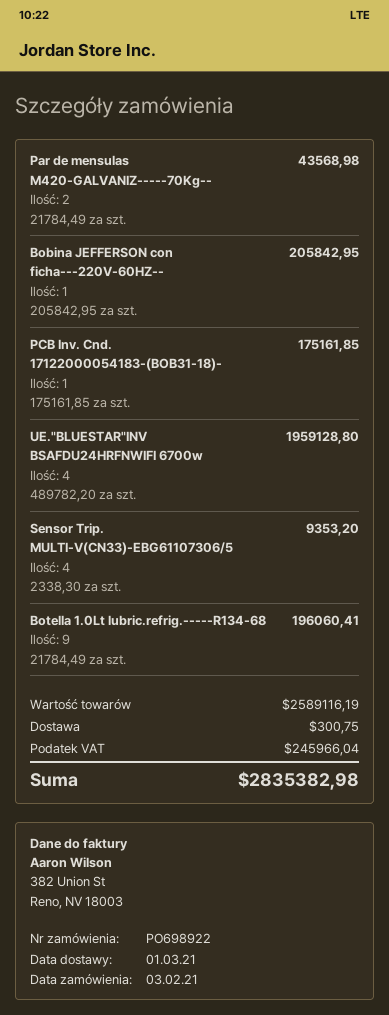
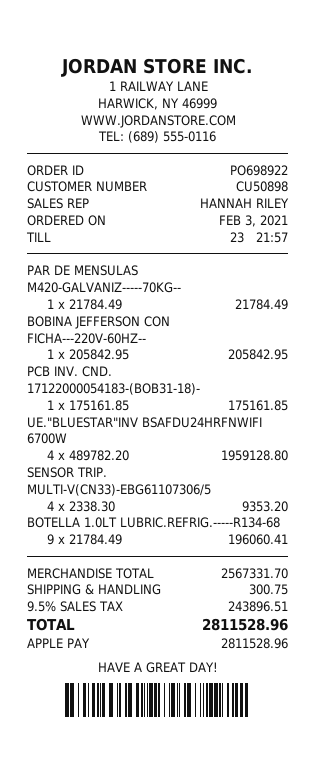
Par de mensulas M420-GALVANIZ-----70Kg--: 2 x 21784.49 = 43568.98 -> 1 x 21784.49 = 21784.49
subtotal: 2589116.19 -> 2567331.70
tax: 245966.04 -> 243896.51
total: 2835382.98 -> 2811528.96

